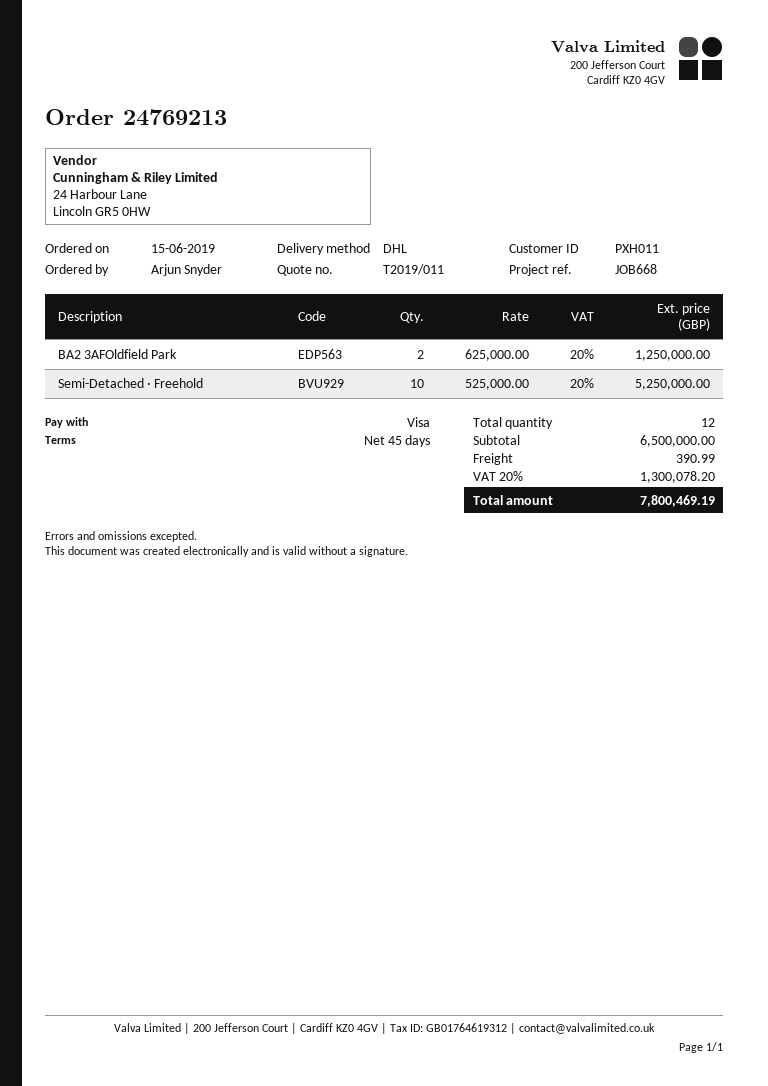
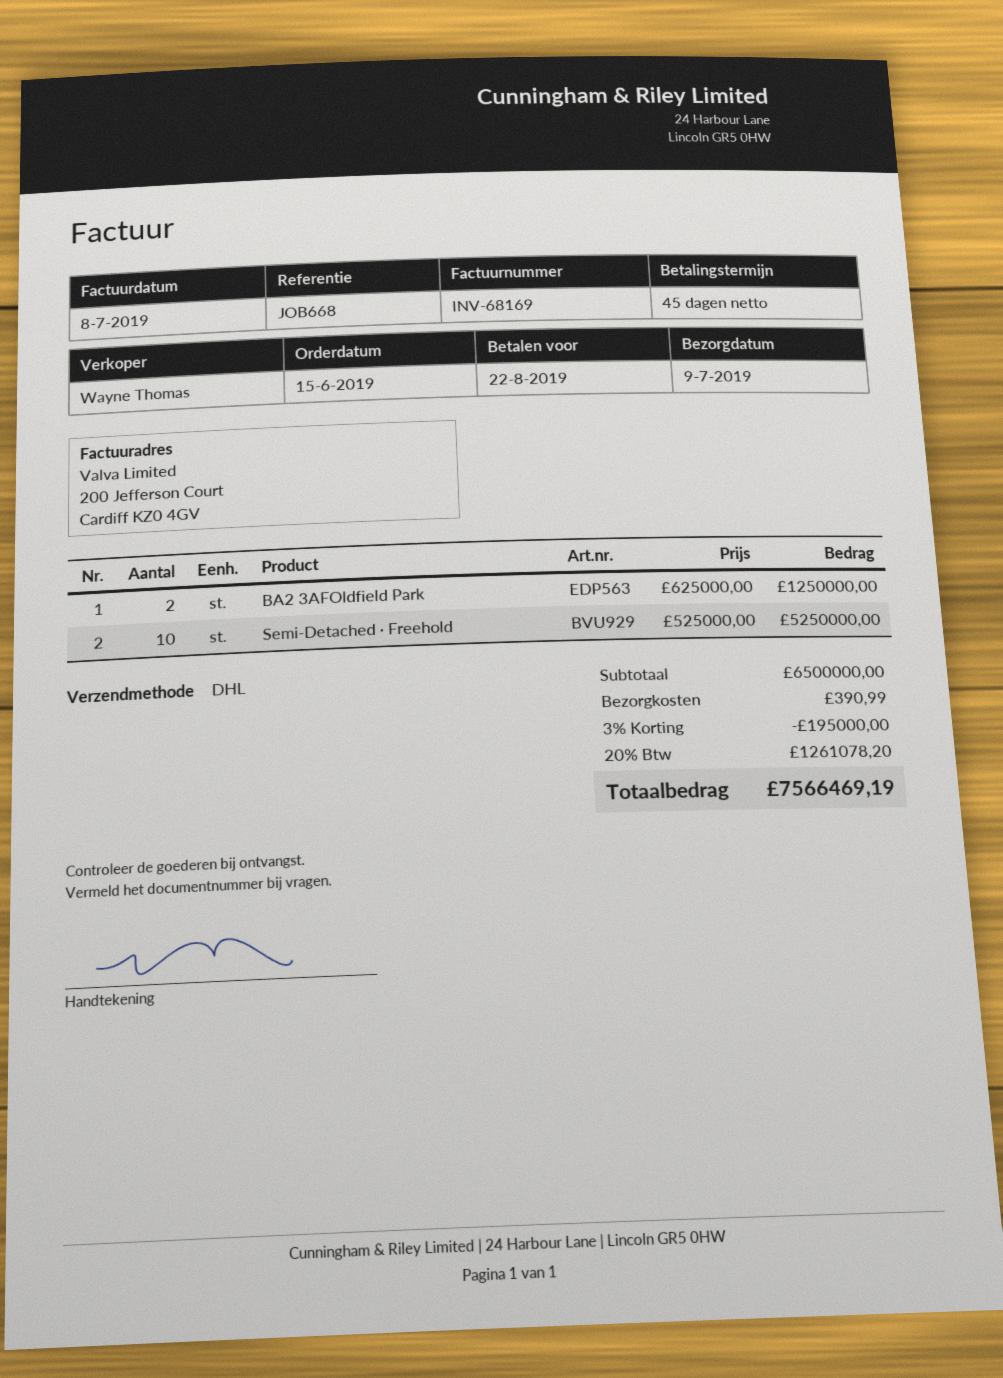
discount: none -> 3% = 195000.00
tax: 20% = 1300078.20 -> 20% = 1261078.20
total: 7800469.19 -> 7566469.19

